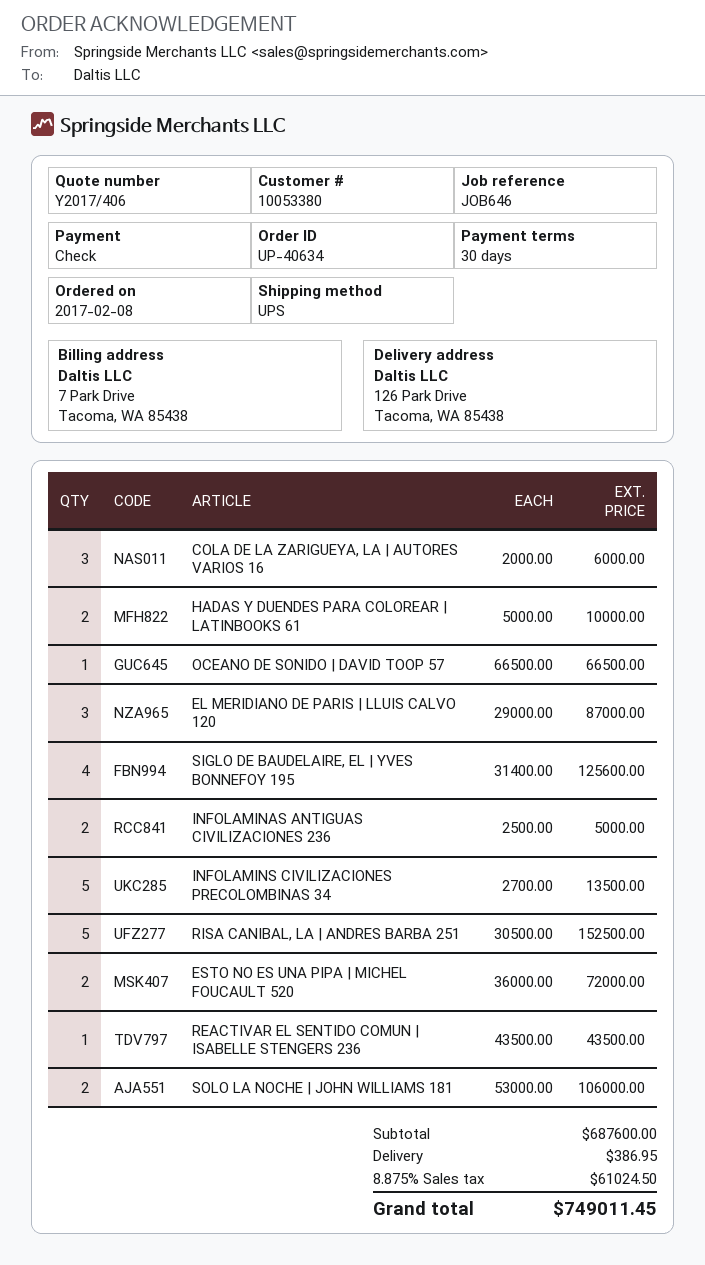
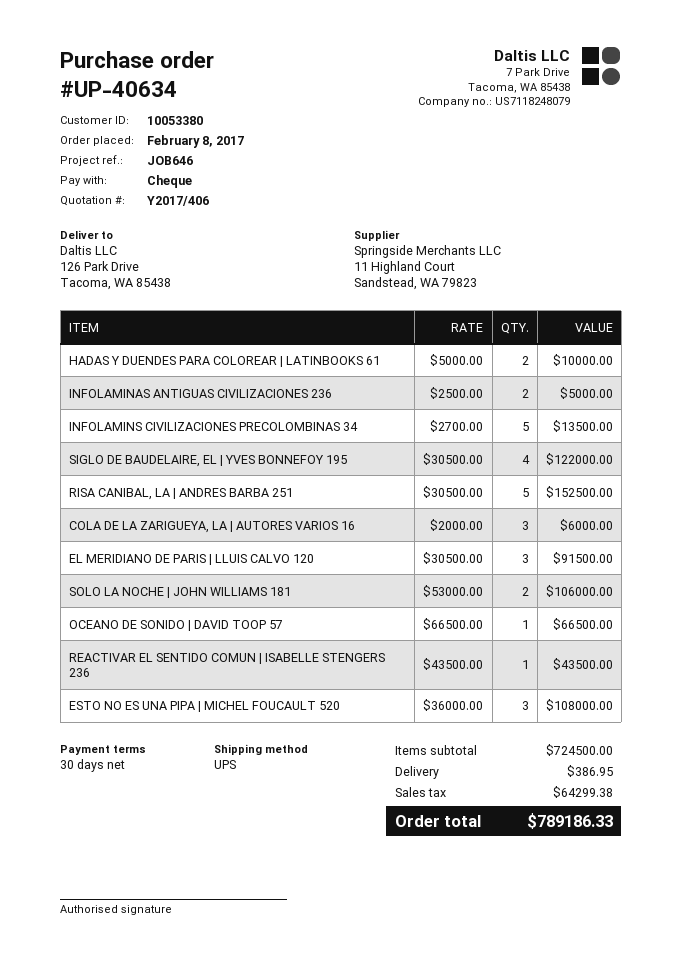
EL MERIDIANO DE PARIS | LLUIS CALVO 120: 3 x 29000.00 = 87000.00 -> 3 x 30500.00 = 91500.00
SIGLO DE BAUDELAIRE, EL | YVES BONNEFOY 195: 4 x 31400.00 = 125600.00 -> 4 x 30500.00 = 122000.00
ESTO NO ES UNA PIPA | MICHEL FOUCAULT 520: 2 x 36000.00 = 72000.00 -> 3 x 36000.00 = 108000.00
subtotal: 687600.00 -> 724500.00
tax: 61024.50 -> 64299.38
total: 749011.45 -> 789186.33

